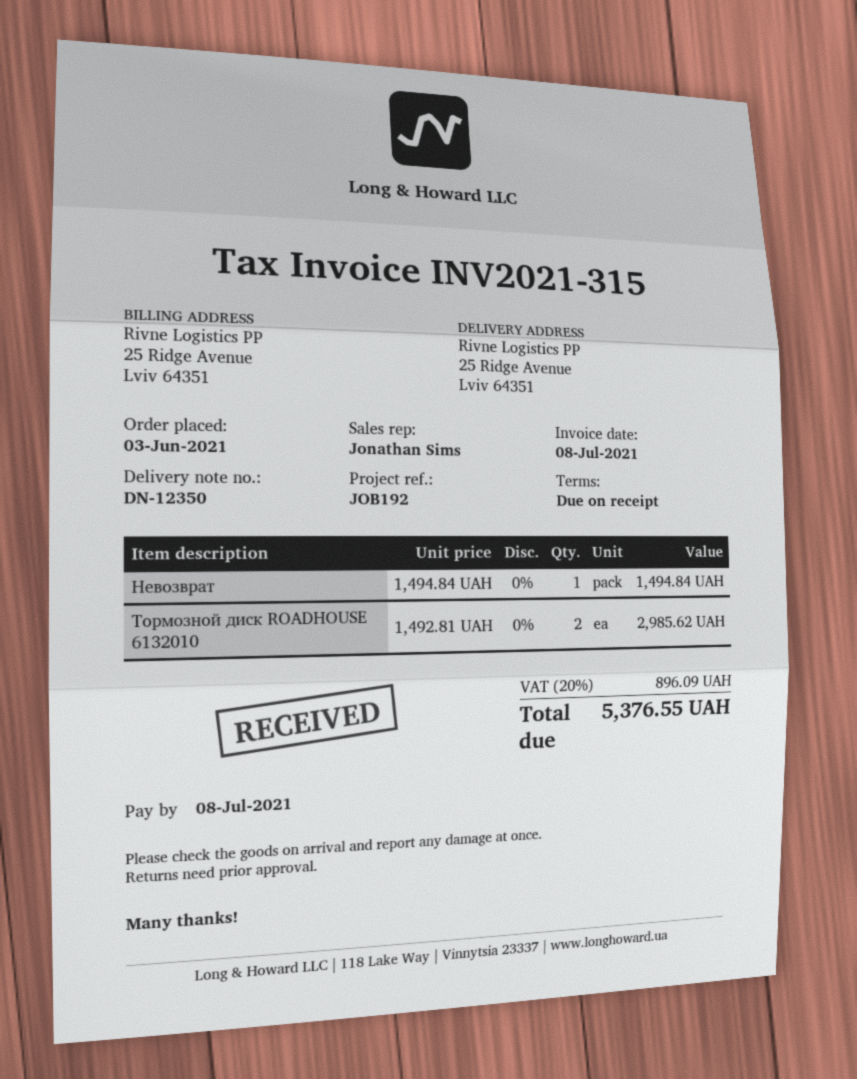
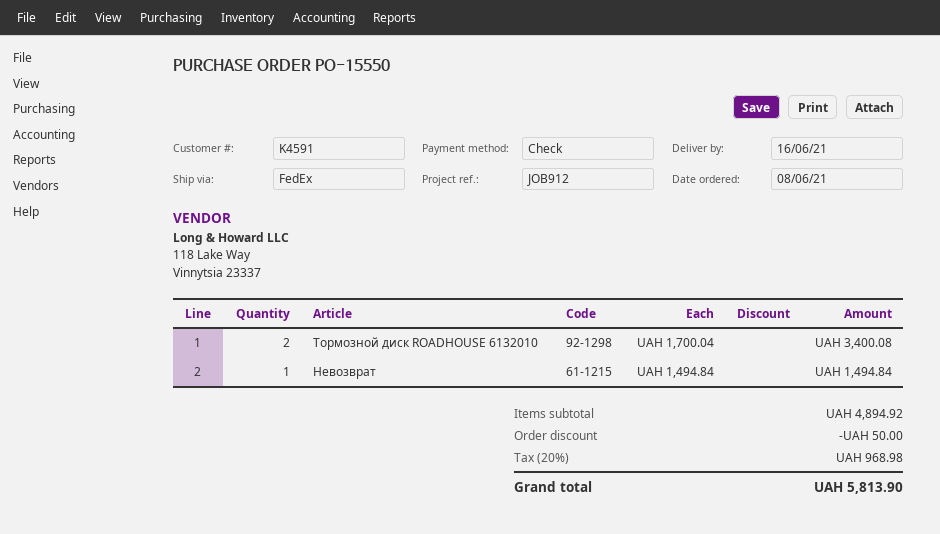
order date: 2021-06-03 -> 2021-06-08
reference: JOB192 -> JOB912
Тормозной диск ROADHOUSE 6132010: 2 x 1492.81 = 2985.62 -> 2 x 1700.04 = 3400.08
discount: none -> 50.00
tax: 20% = 896.09 -> 20% = 968.98
total: 5376.55 -> 5813.90

